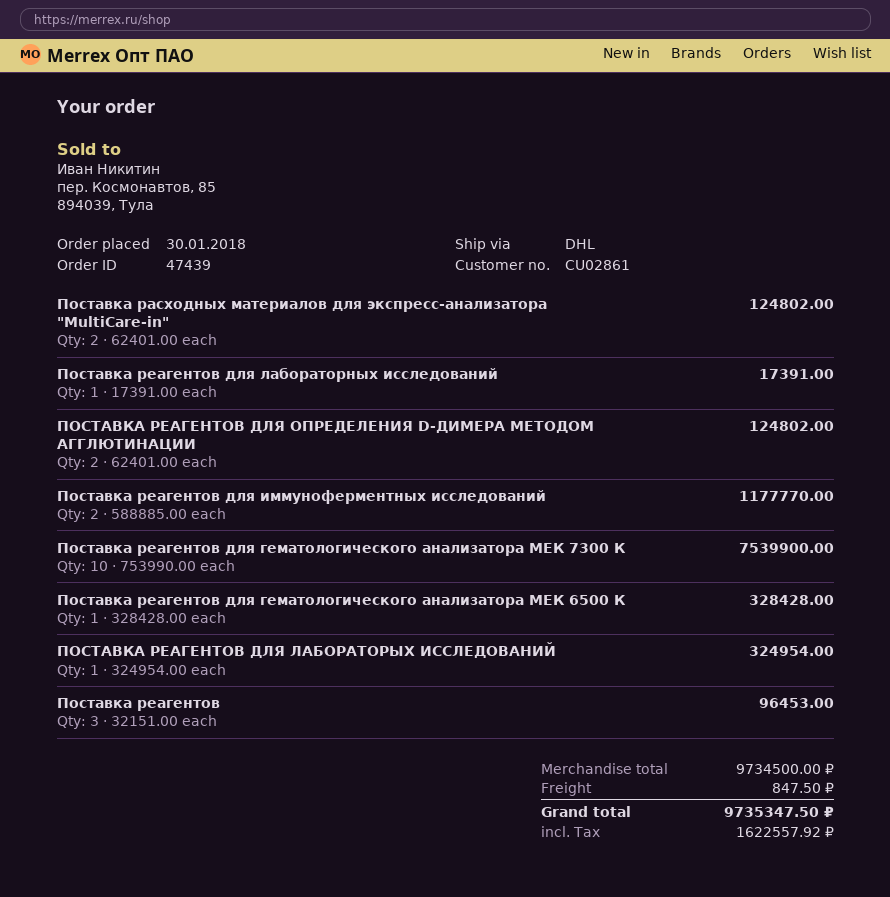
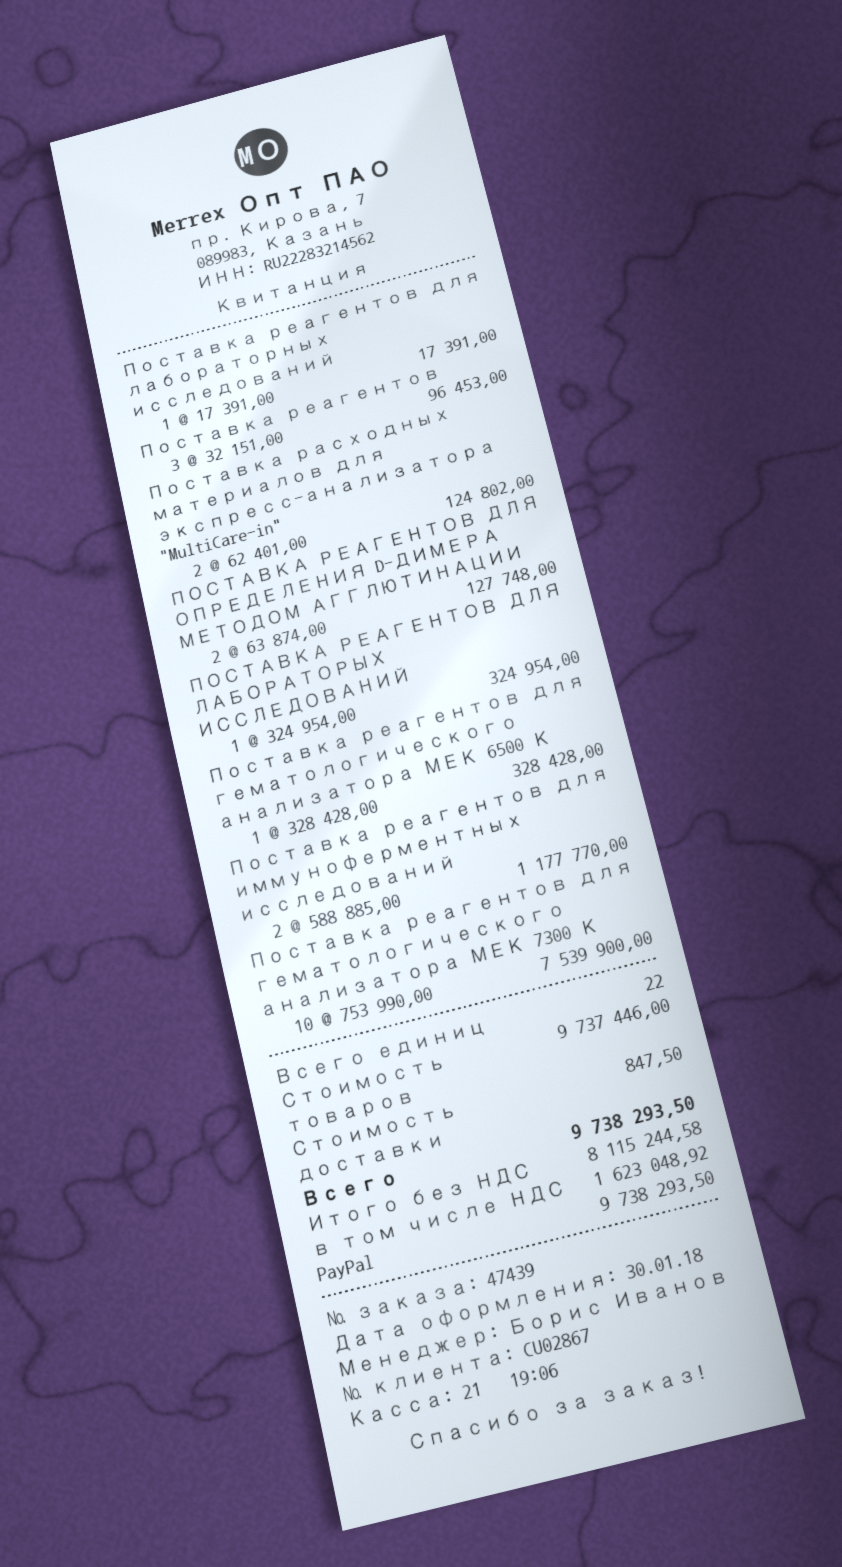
customer number: CU02861 -> CU02867
ПОСТАВКА РЕАГЕНТОВ ДЛЯ ОПРЕДЕЛЕНИЯ D-ДИМЕРА МЕТОДОМ АГГЛЮТИНАЦИИ: 2 x 62401.00 = 124802.00 -> 2 x 63874.00 = 127748.00
subtotal: 9734500.00 -> 9737446.00
tax: 1622557.92 -> 1623048.92
total: 9735347.50 -> 9738293.50

